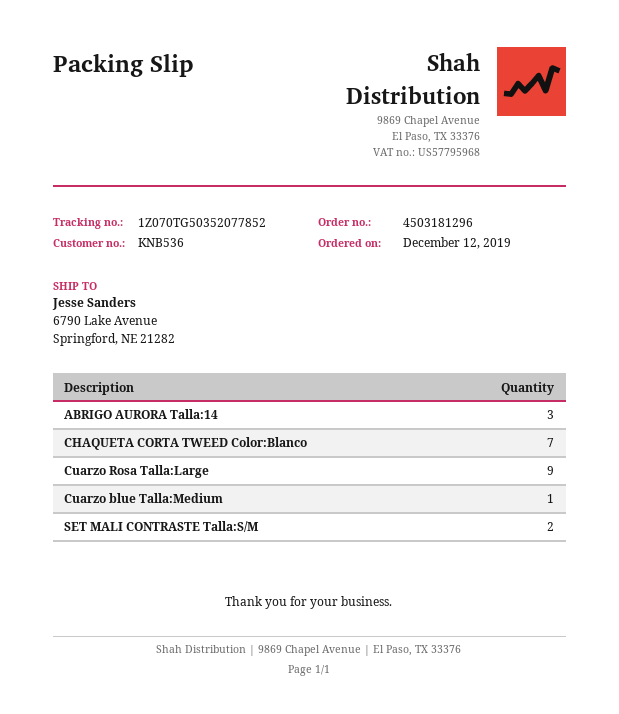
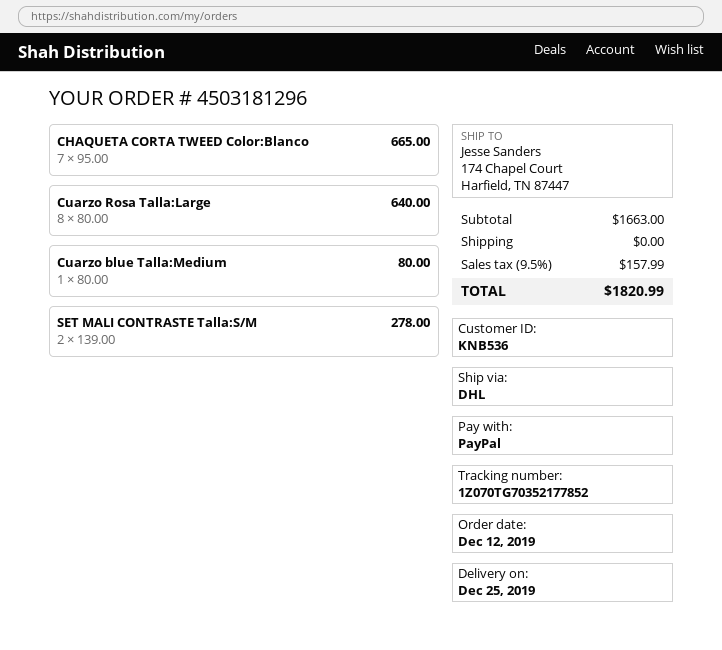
tracking number: 1Z070TG50352077852 -> 1Z070TG70352177852
ship to: 6790 Lake Avenue, Springford, NE 21282 -> 174 Chapel Court, Harfield, TN 87447
ABRIGO AURORA Talla:14: 3 -> none
Cuarzo Rosa Talla:Large: 9 -> 8

